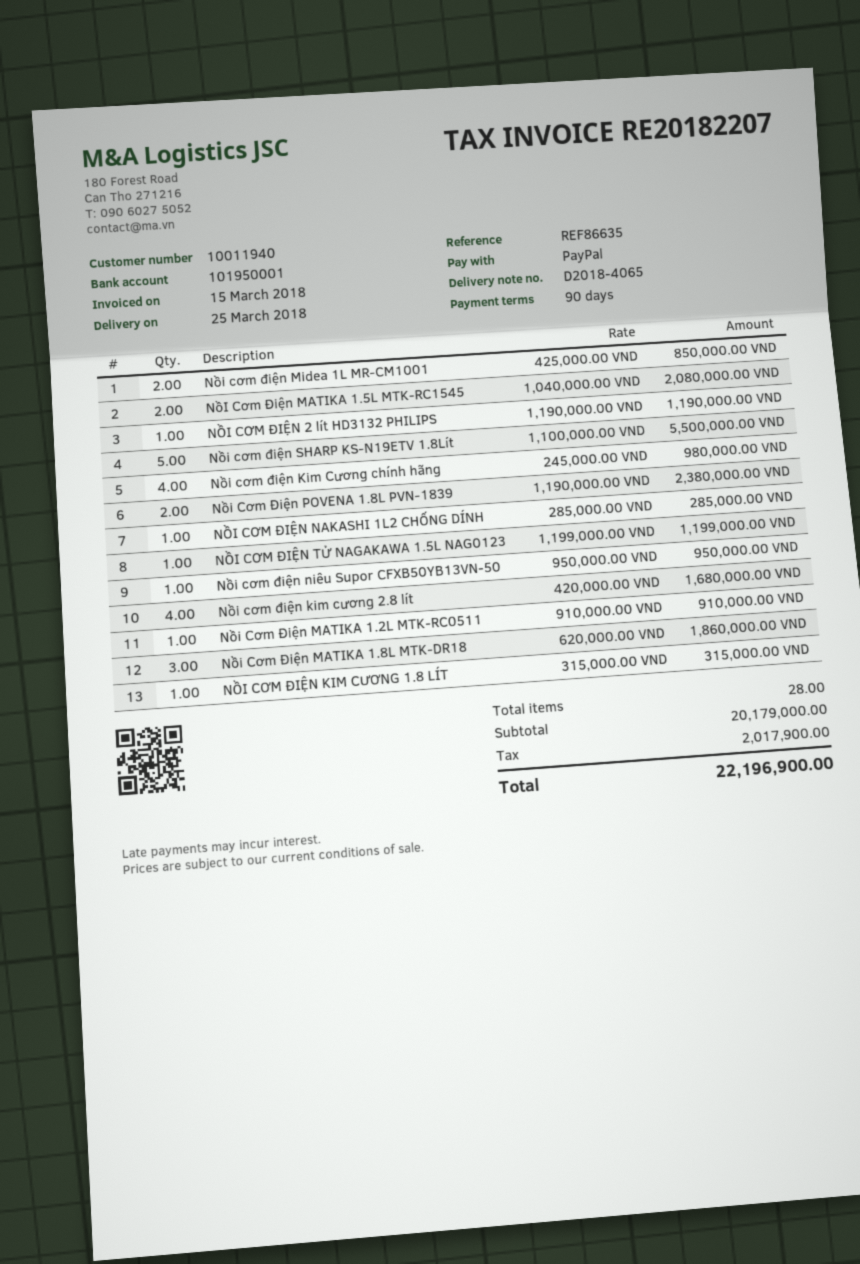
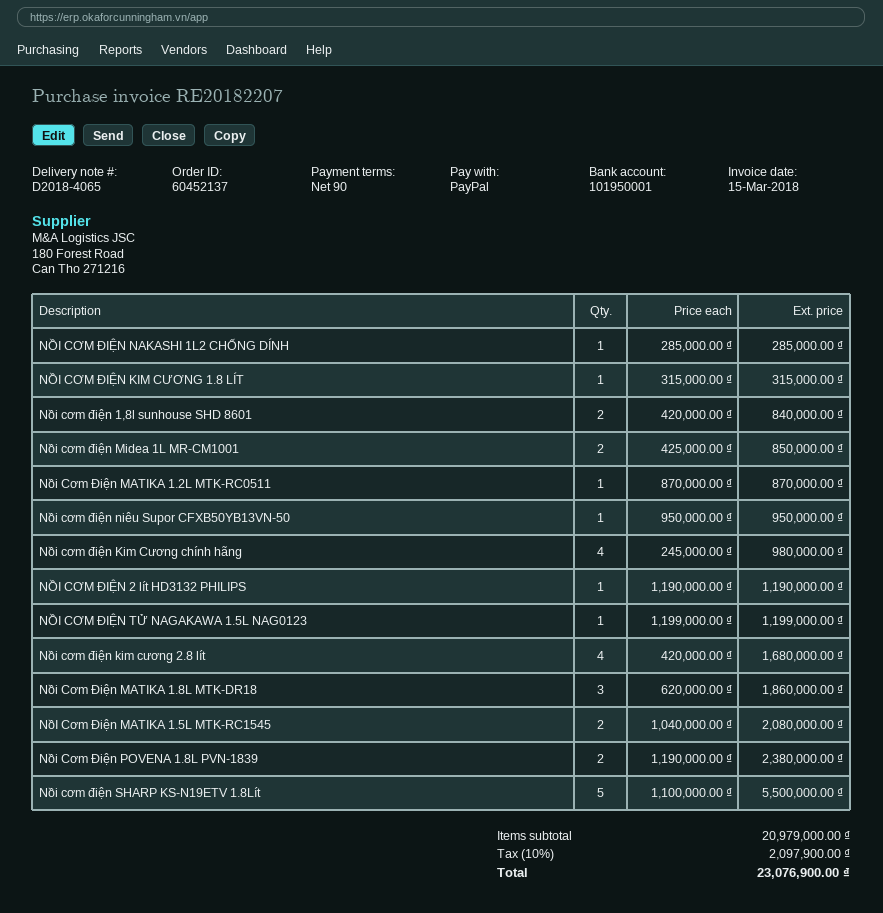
Nồi Cơm Điện MATIKA 1.2L MTK-RC0511: 1 x 910000.00 = 910000.00 -> 1 x 870000.00 = 870000.00
Nồi cơm điện 1,8l sunhouse SHD 8601: none -> 2 x 420000.00 = 840000.00
subtotal: 20179000.00 -> 20979000.00
tax: 2017900.00 -> 2097900.00
total: 22196900.00 -> 23076900.00

